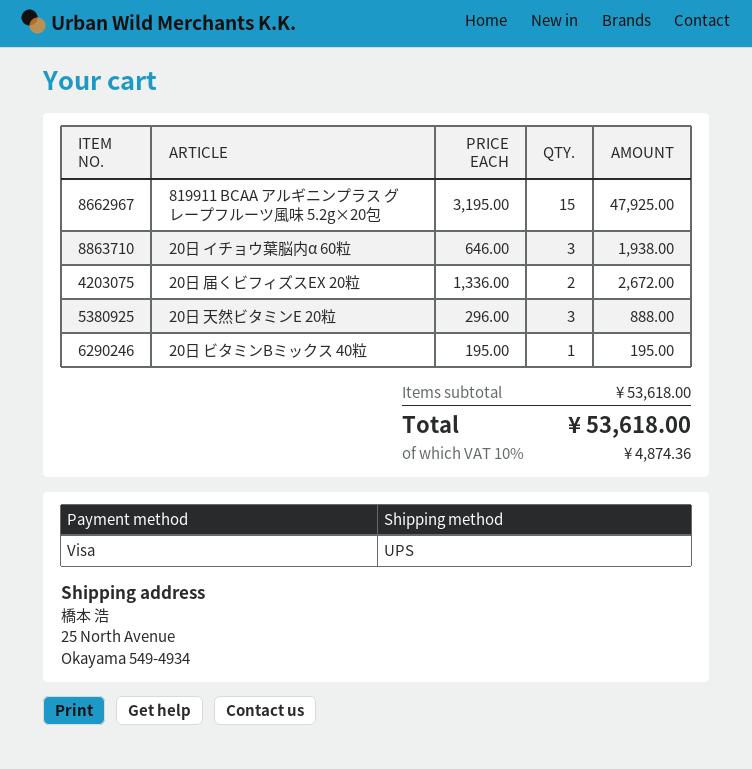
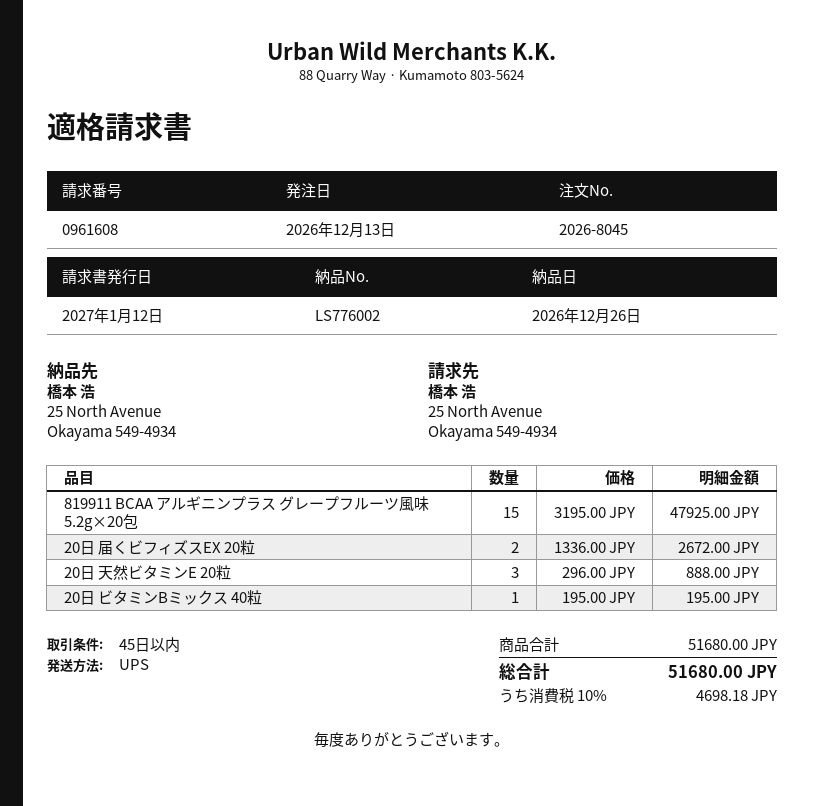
20日 イチョウ葉脳内α 60粒: 3 x 646.00 = 1938.00 -> none
subtotal: 53618.00 -> 51680.00
tax: 10% = 4874.36 -> 10% = 4698.18
total: 53618.00 -> 51680.00

